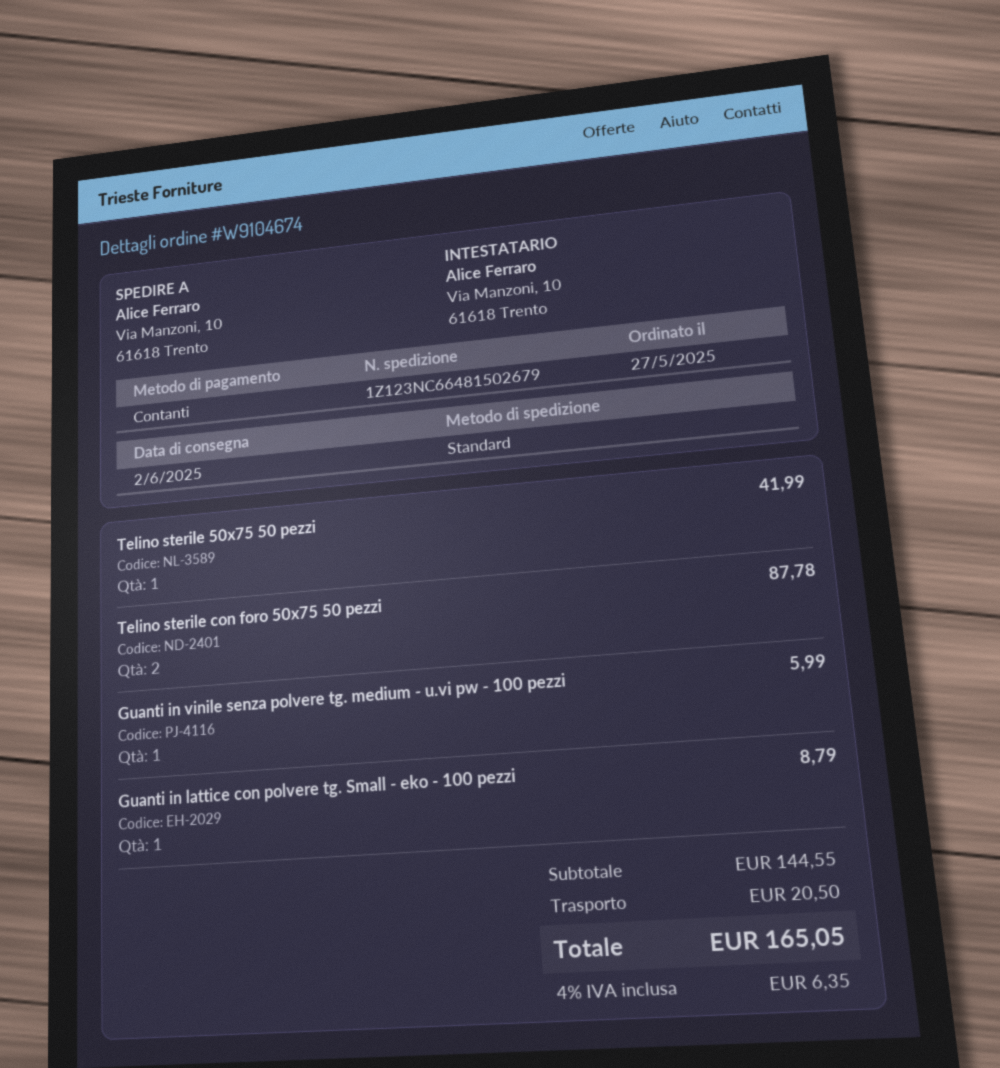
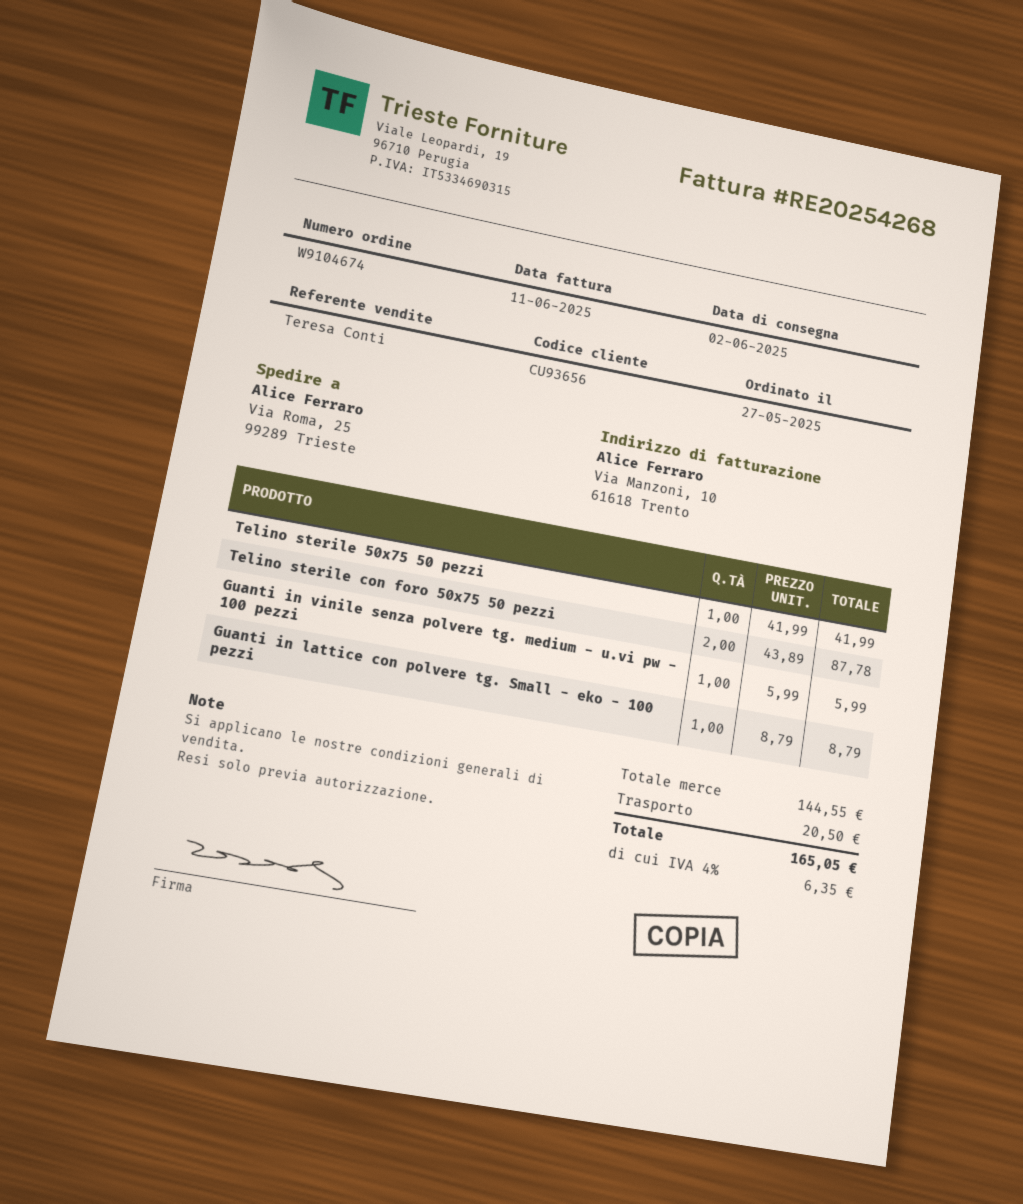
ship to: Via Manzoni, 10, 61618 Trento -> Via Roma, 25, 99289 Trieste

